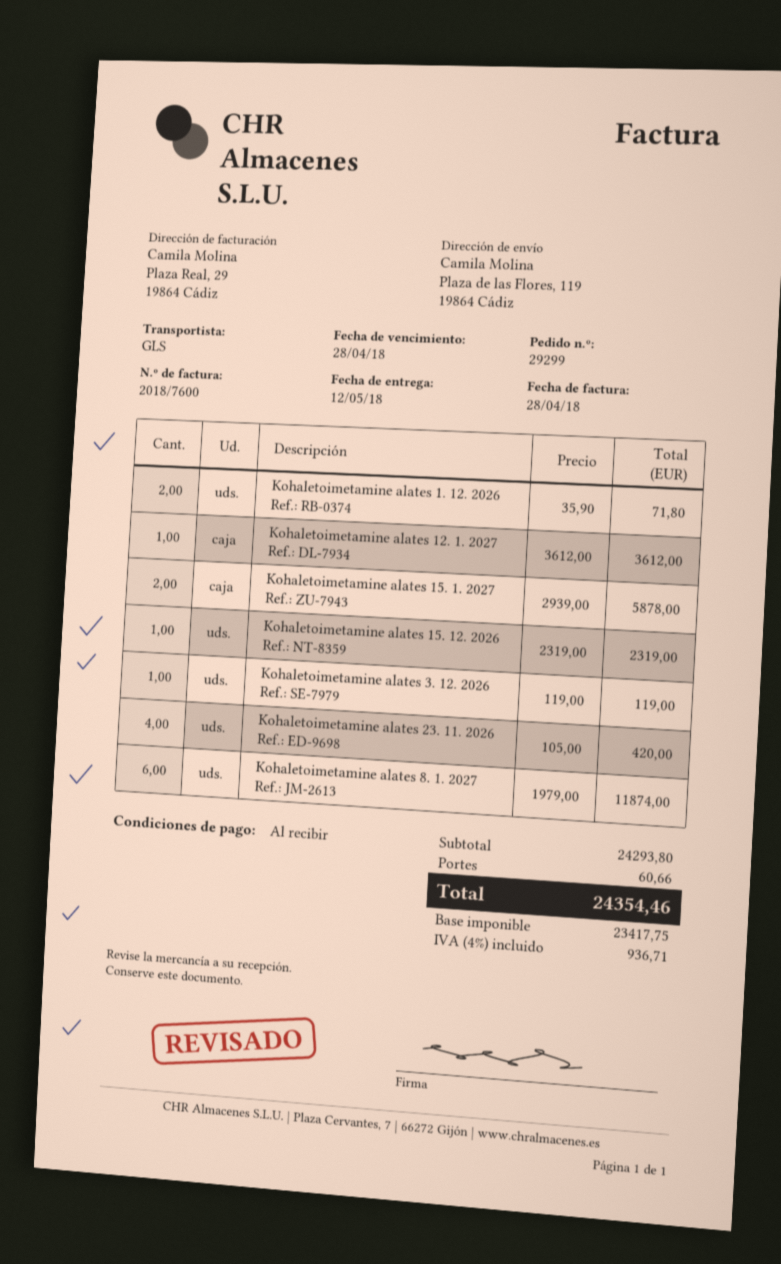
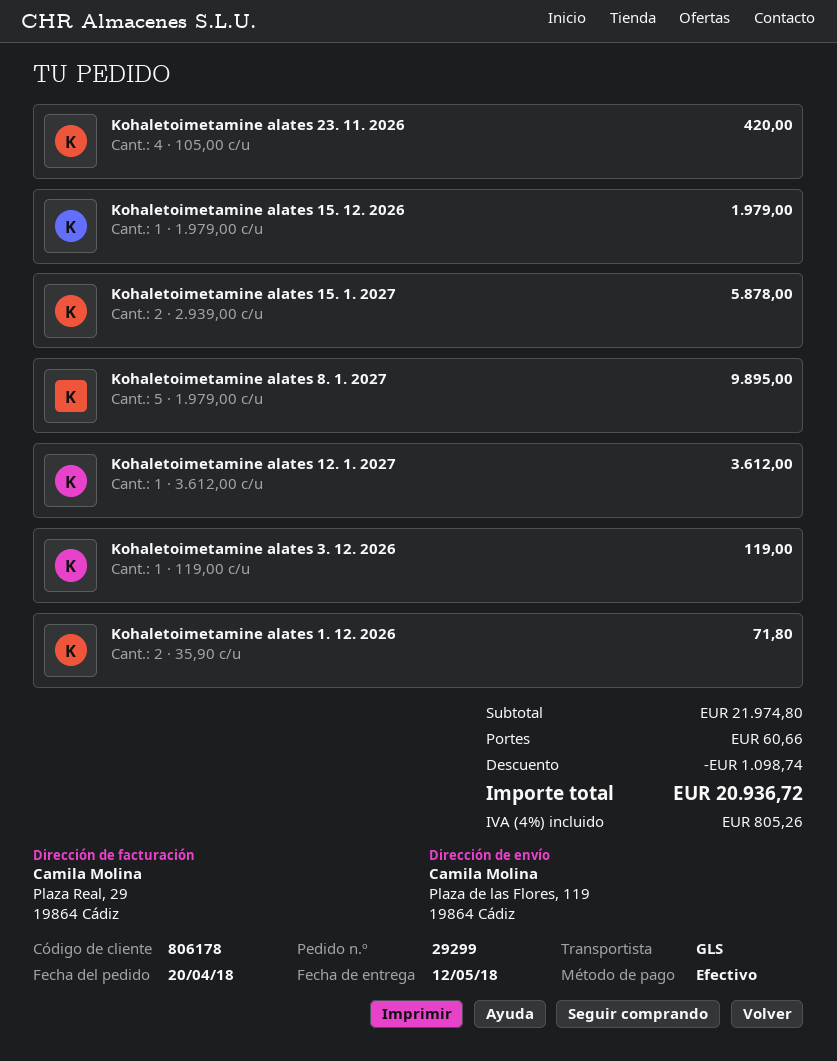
Kohaletoimetamine alates 15. 12. 2026: 1 x 2319.00 = 2319.00 -> 1 x 1979.00 = 1979.00
Kohaletoimetamine alates 8. 1. 2027: 6 x 1979.00 = 11874.00 -> 5 x 1979.00 = 9895.00
subtotal: 24293.80 -> 21974.80
discount: none -> 1098.74
tax: 4% = 936.71 -> 4% = 805.26
total: 24354.46 -> 20936.72

